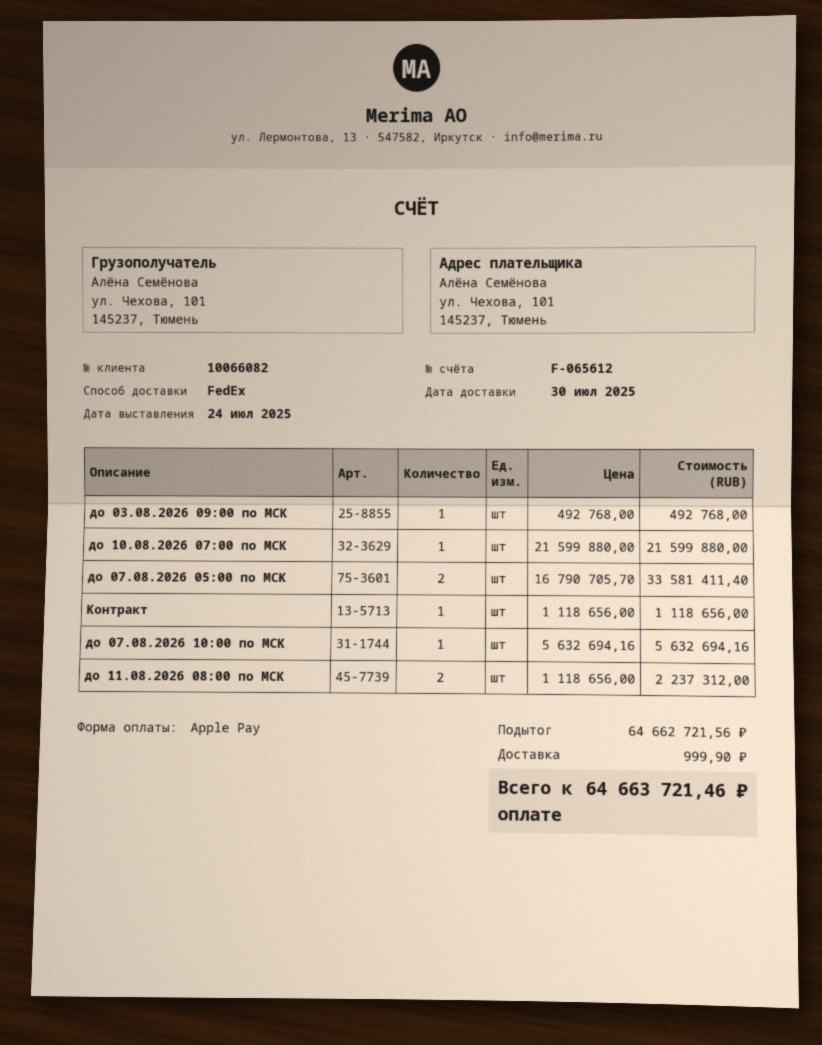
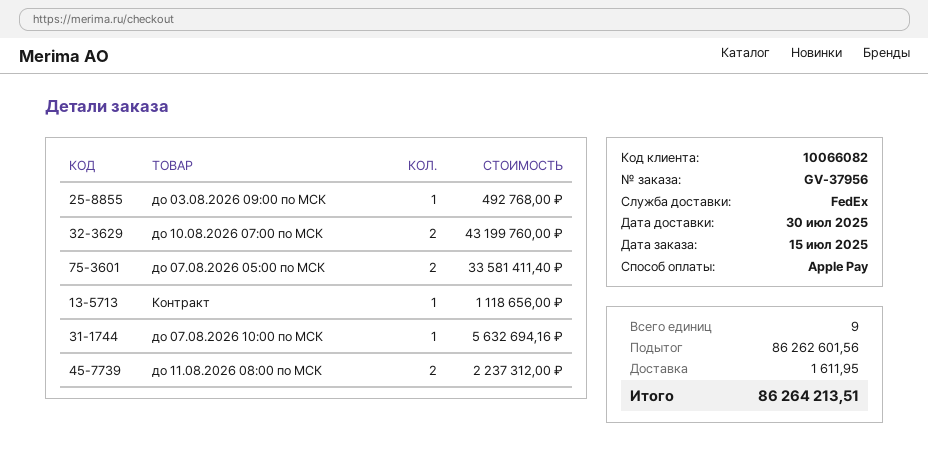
до 10.08.2026 07:00 по МСК: 1 for 21599880.00 -> 2 for 43199760.00
subtotal: 64662721.56 -> 86262601.56
shipping: 999.90 -> 1611.95
total: 64663721.46 -> 86264213.51

